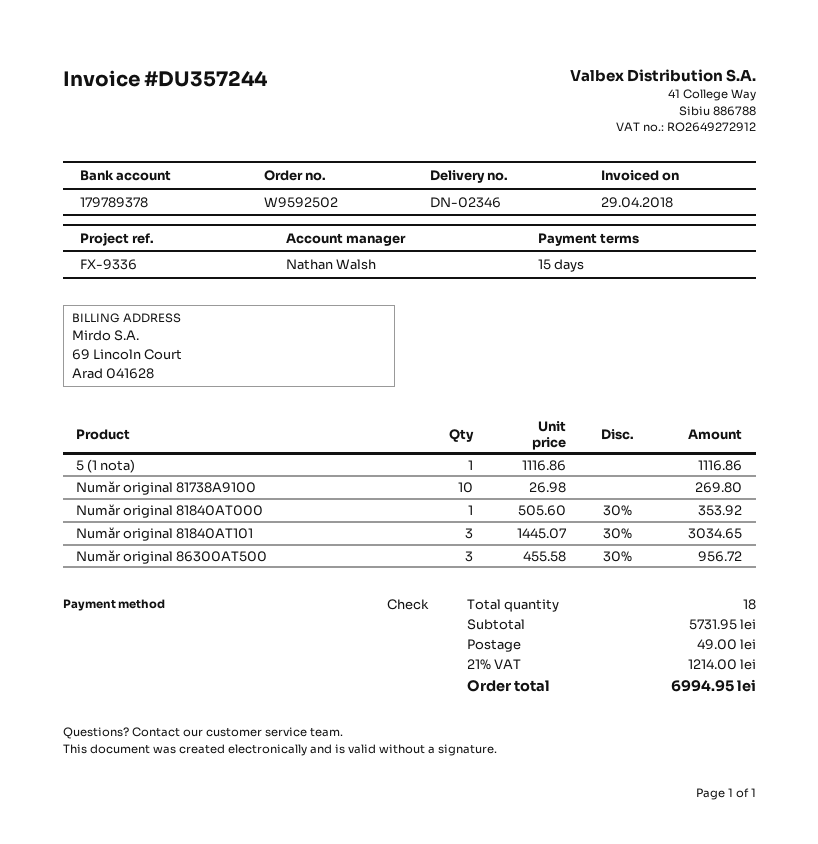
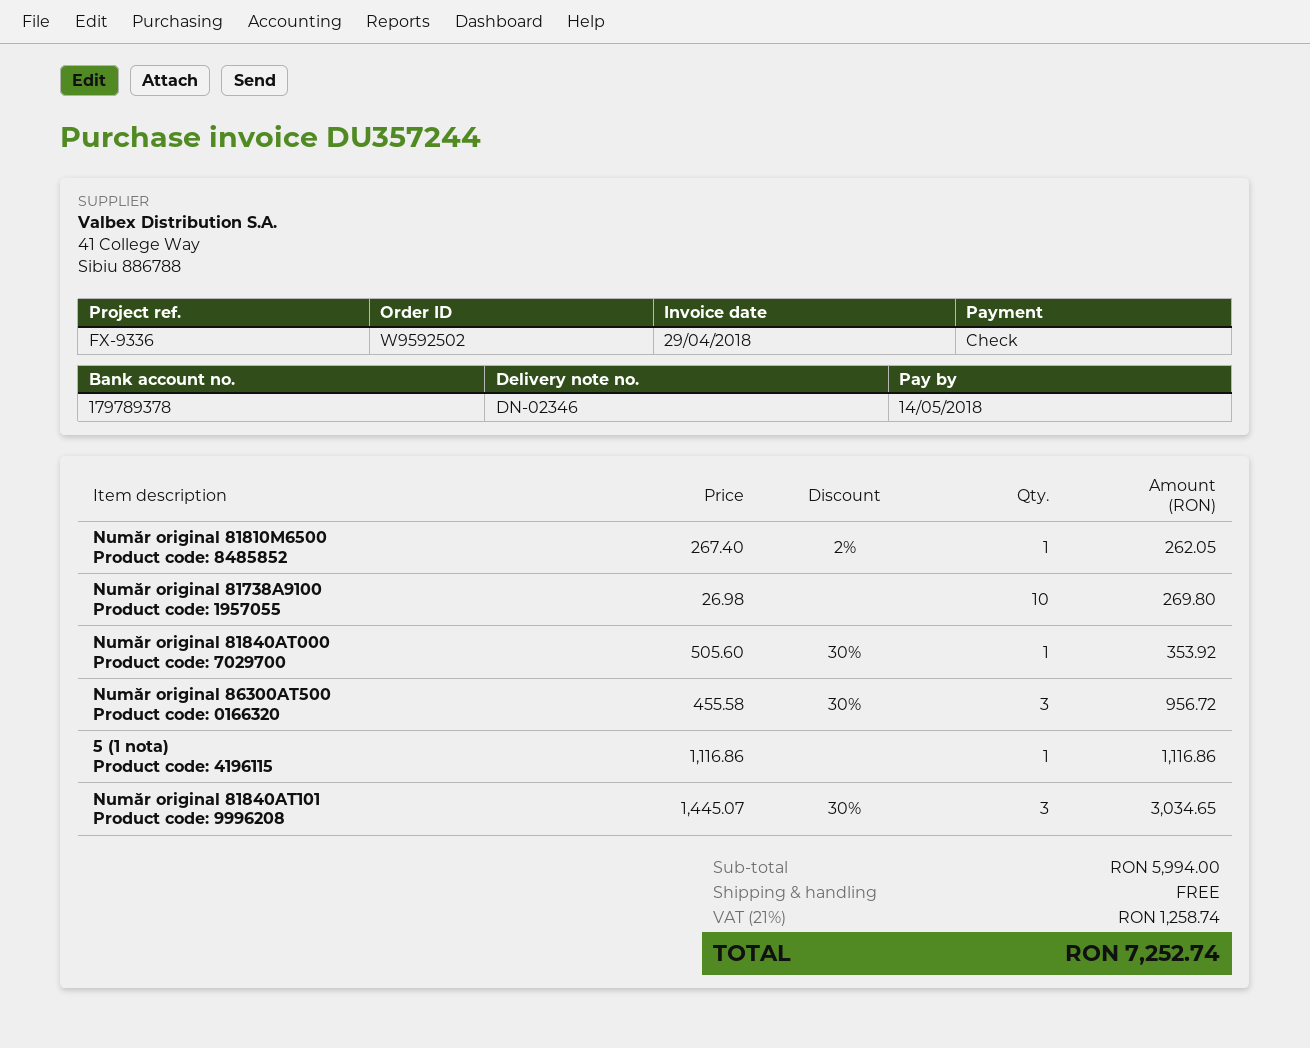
Număr original 81810M6500: none -> 1 x 267.40 - 2% = 262.05
subtotal: 5731.95 -> 5994.00
shipping: 49.00 -> 0.00
tax: 21% = 1214.00 -> 21% = 1258.74
total: 6994.95 -> 7252.74

